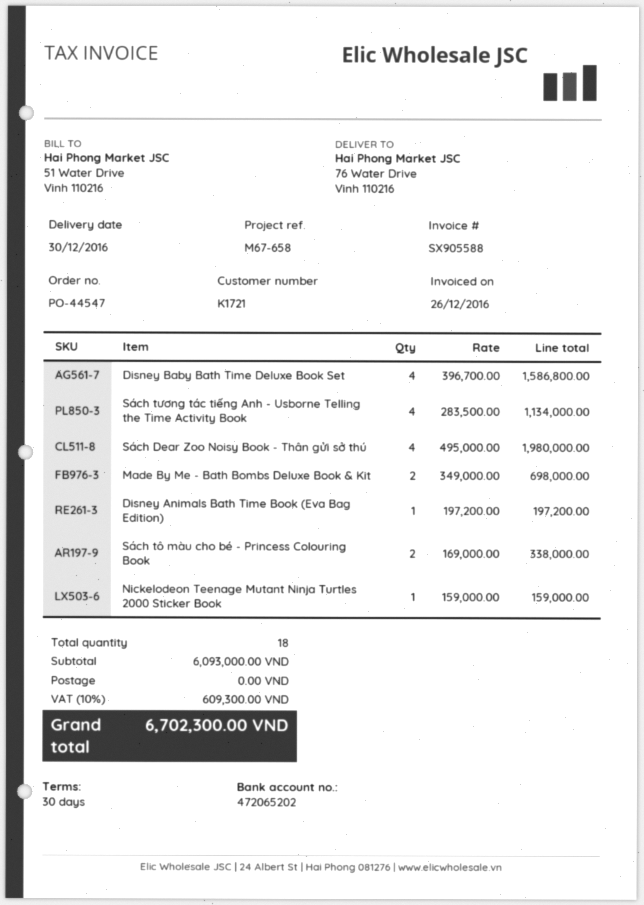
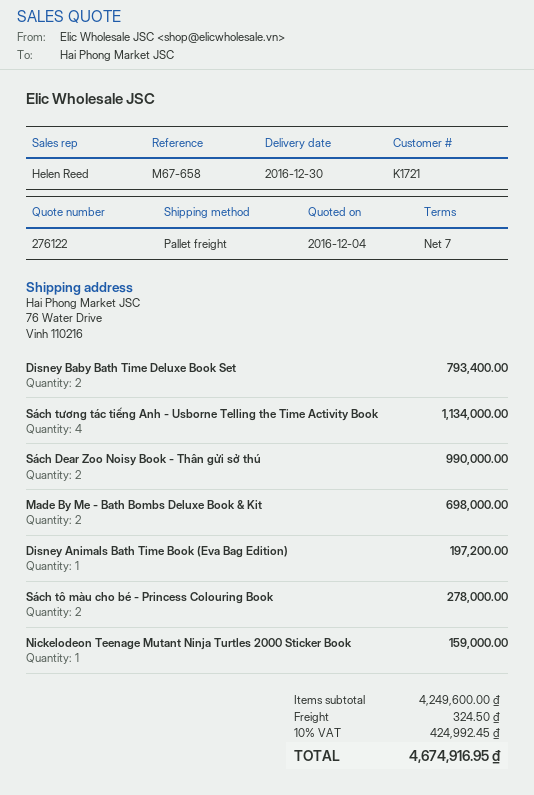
payment terms: 30 days -> 7 days
Disney Baby Bath Time Deluxe Book Set: 4 for 1586800.00 -> 2 for 793400.00
Sách Dear Zoo Noisy Book - Thân gửi sở thú: 4 for 1980000.00 -> 2 for 990000.00
Sách tô màu cho bé - Princess Colouring Book: 2 for 338000.00 -> 2 for 278000.00
subtotal: 6093000.00 -> 4249600.00
shipping: 0.00 -> 324.50
tax: 10% = 609300.00 -> 10% = 424992.45
total: 6702300.00 -> 4674916.95

